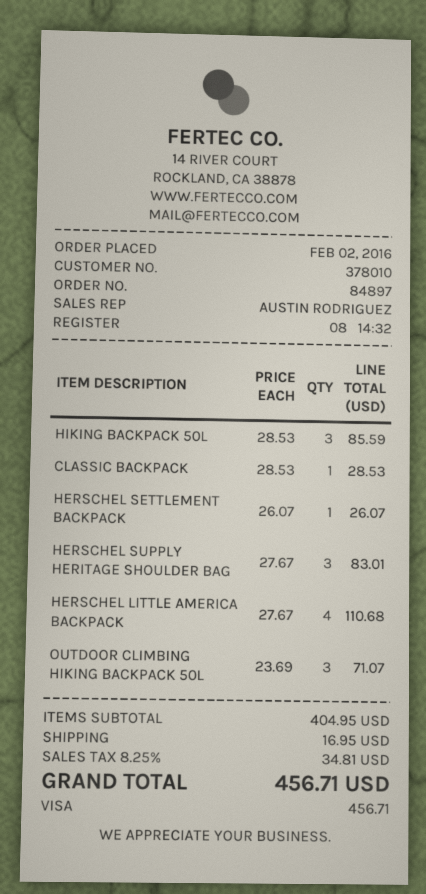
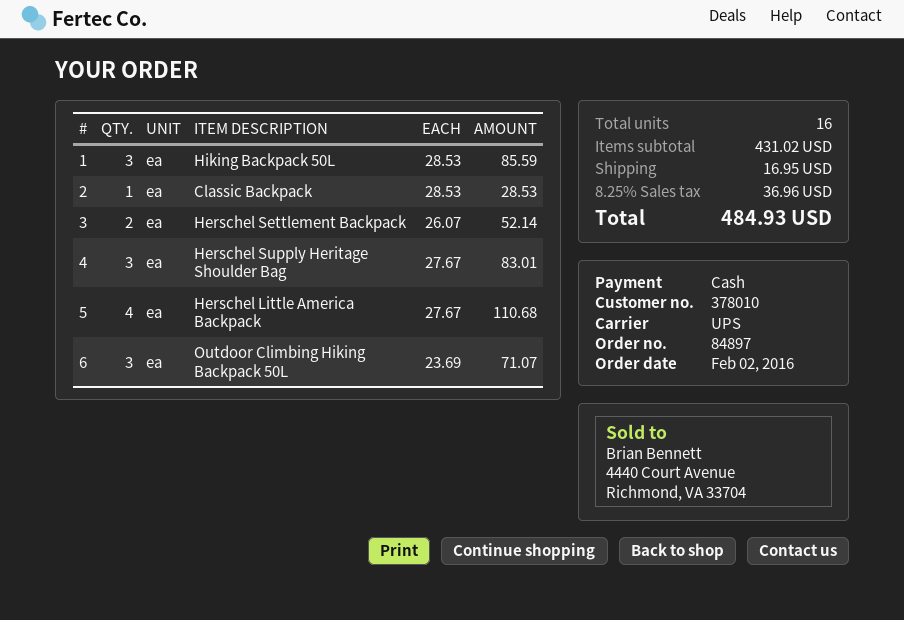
payment method: Visa -> cash
HERSCHEL SETTLEMENT BACKPACK: 1 x 26.07 = 26.07 -> 2 x 26.07 = 52.14
subtotal: 404.95 -> 431.02
tax: 8.25% = 34.81 -> 8.25% = 36.96
total: 456.71 -> 484.93

